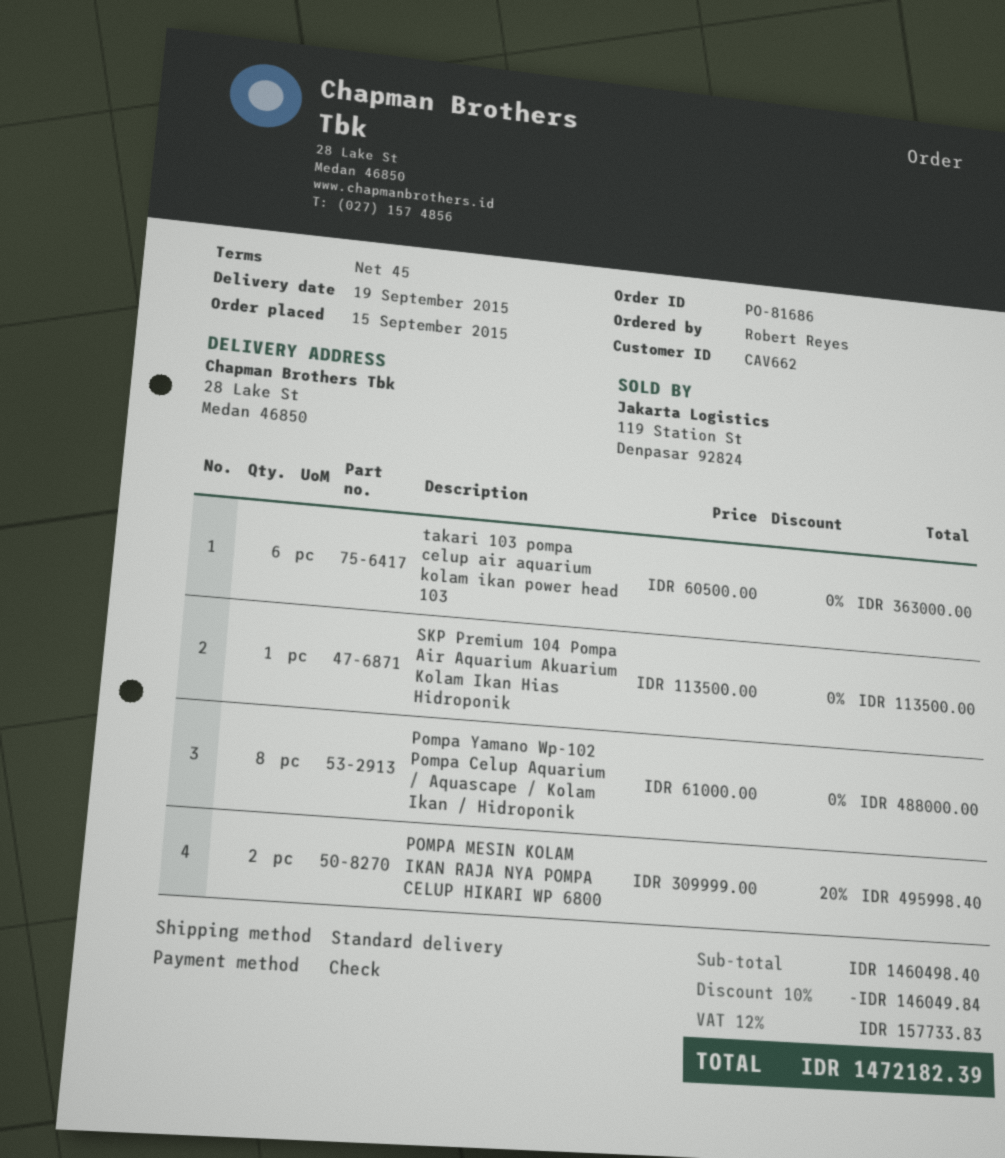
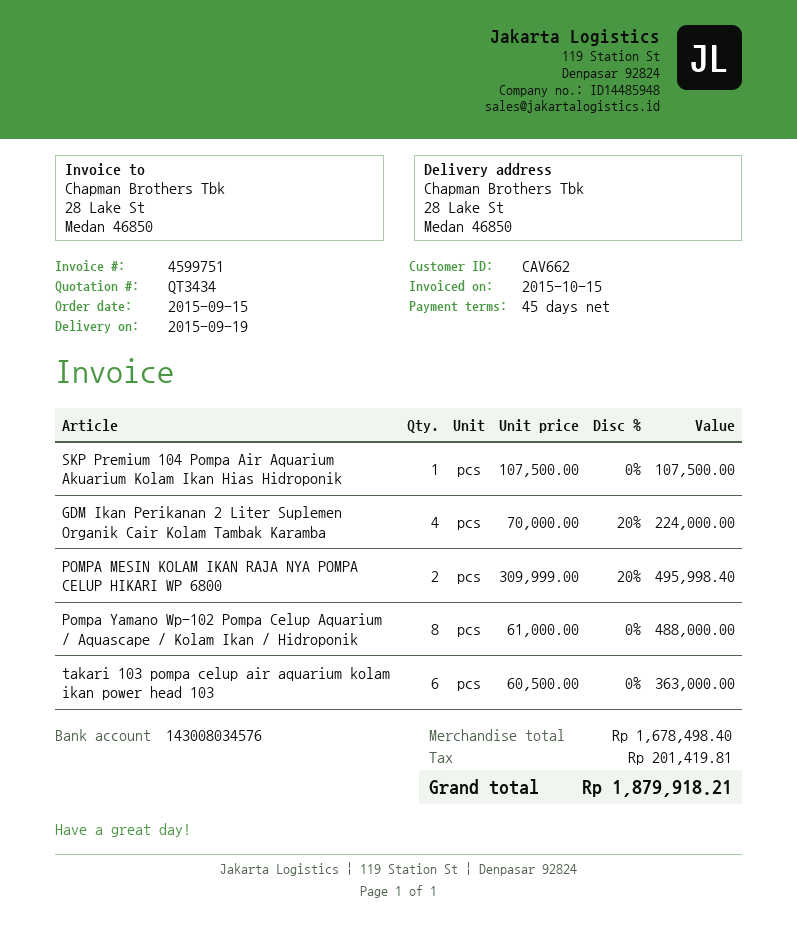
SKP Premium 104 Pompa Air Aquarium Akuarium Kolam Ikan Hias Hidroponik: 1 x 113500.00 = 113500.00 -> 1 x 107500.00 = 107500.00
GDM Ikan Perikanan 2 Liter Suplemen Organik Cair Kolam Tambak Karamba: none -> 4 x 70000.00 - 20% = 224000.00
subtotal: 1460498.40 -> 1678498.40
discount: 10% = 146049.84 -> none
tax: 157733.83 -> 201419.81
total: 1472182.39 -> 1879918.21

